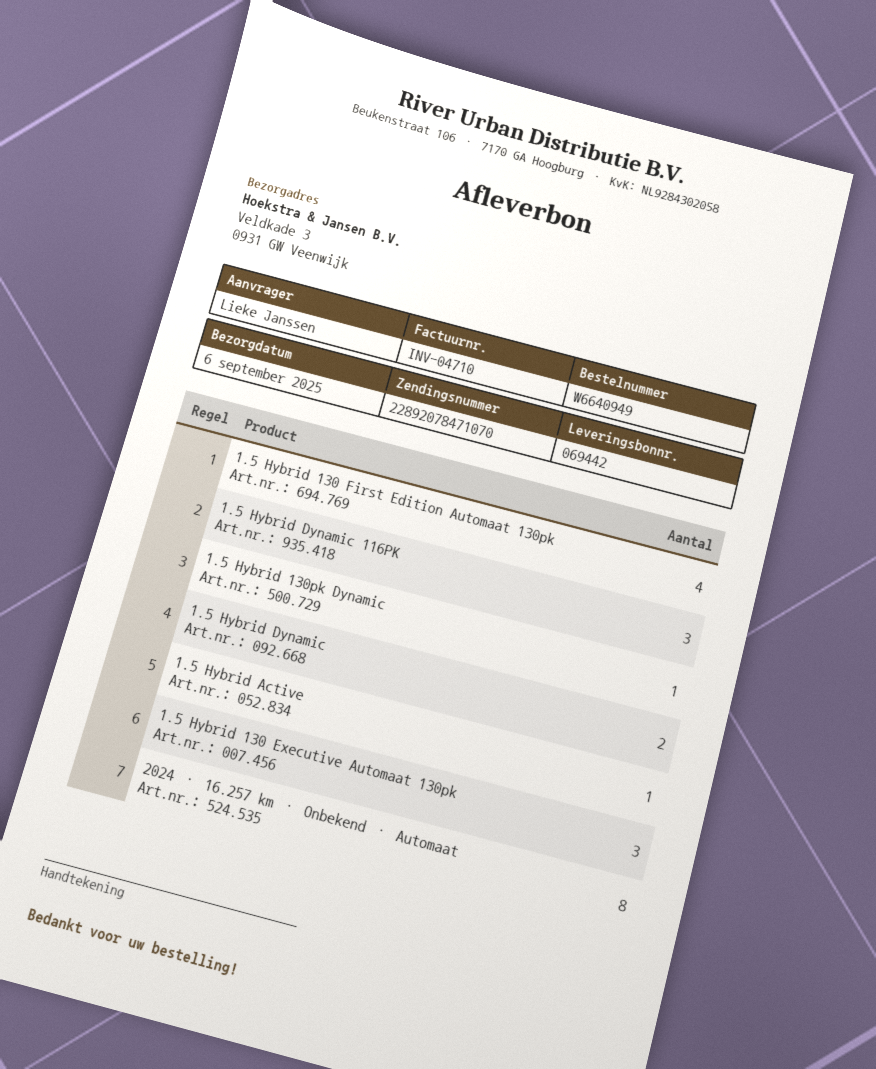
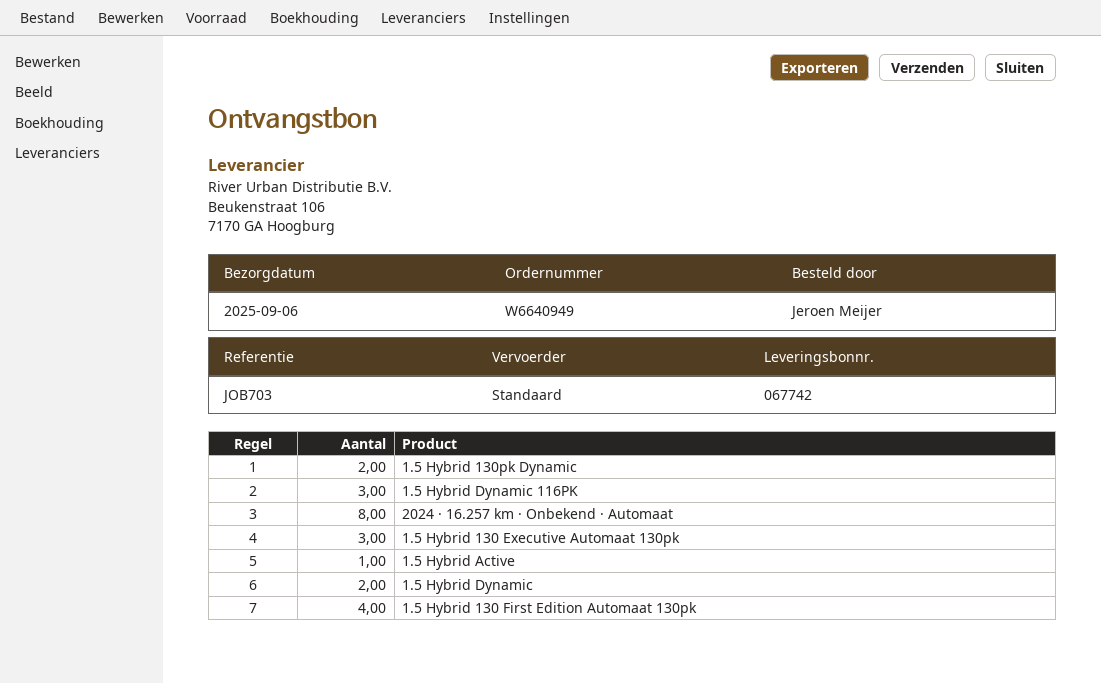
delivery note number: 069442 -> 067742
ordered by: Lieke Janssen -> Jeroen Meijer
1.5 Hybrid 130pk Dynamic: 1 -> 2

